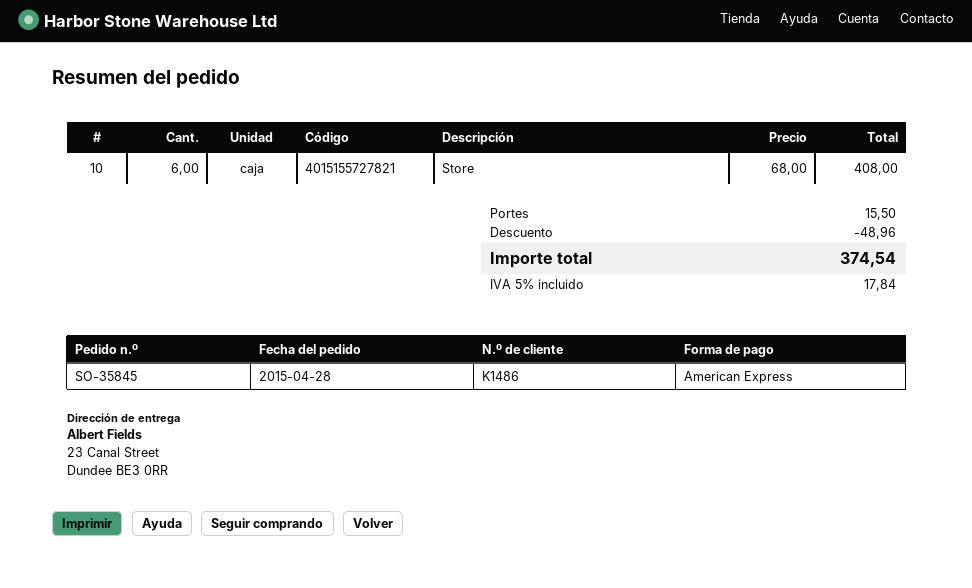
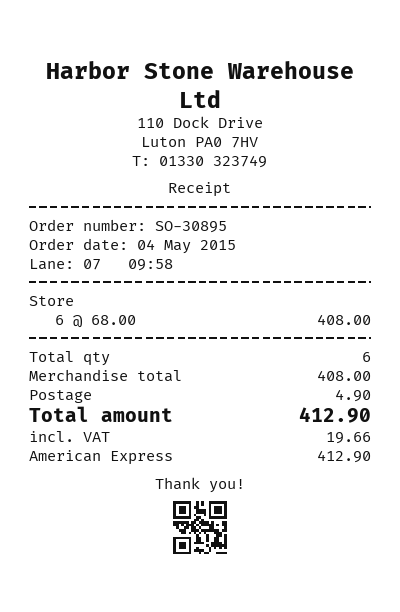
order number: SO-35845 -> SO-30895
order date: 2015-04-28 -> 2015-05-04
discount: 48.96 -> none
shipping: 15.50 -> 4.90
tax: 17.84 -> 19.66
total: 374.54 -> 412.90

